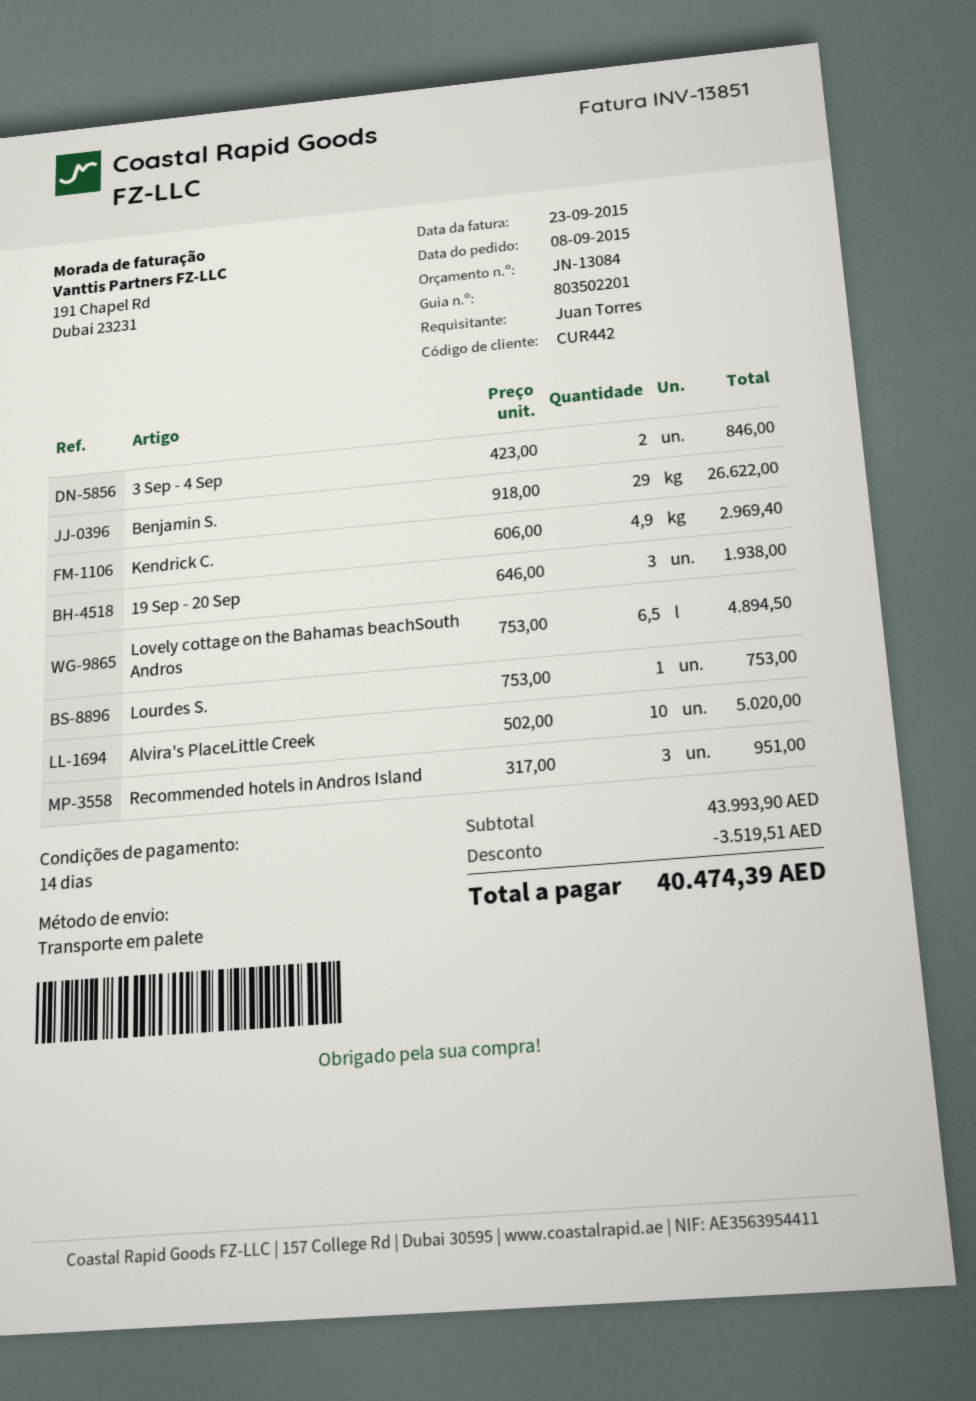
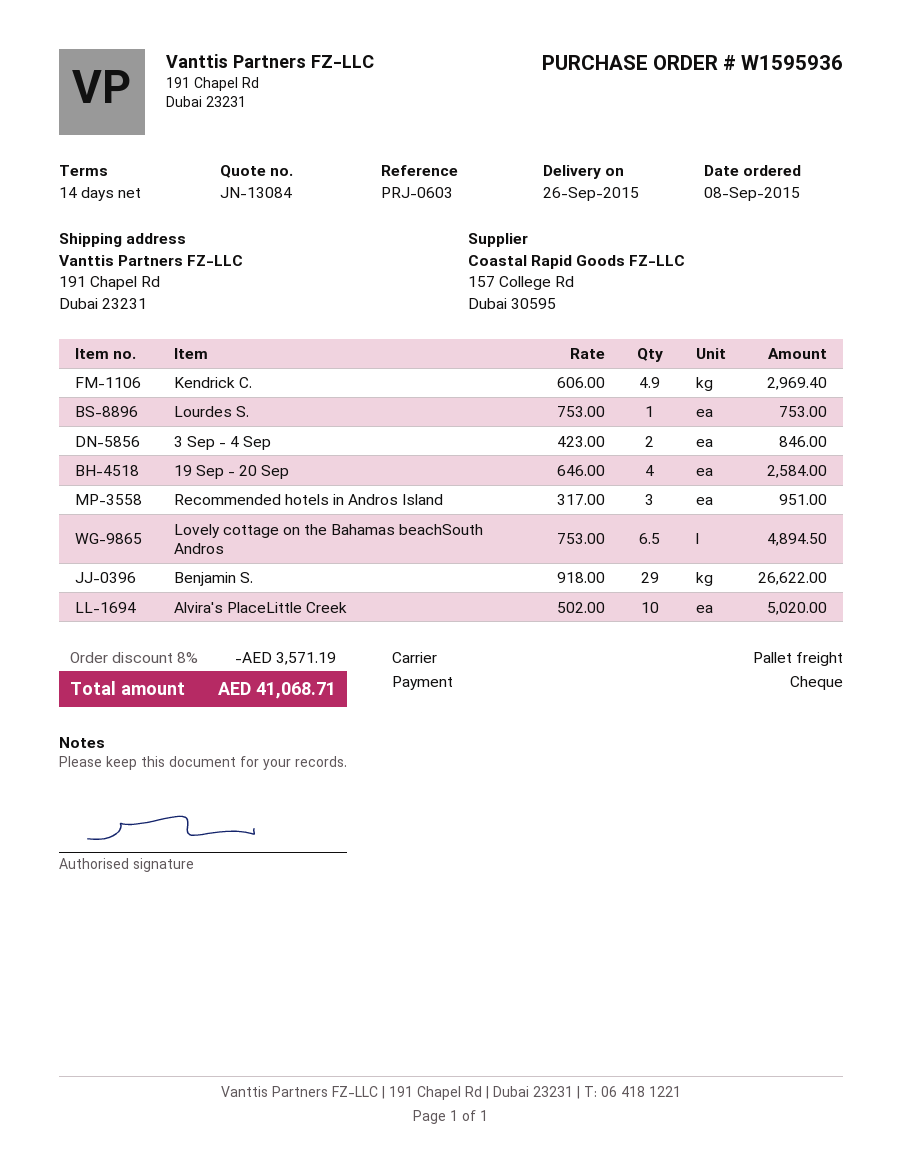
19 Sep - 20 Sep: 3 x 646.00 = 1938.00 -> 4 x 646.00 = 2584.00
discount: 3519.51 -> 3571.19
total: 40474.39 -> 41068.71

